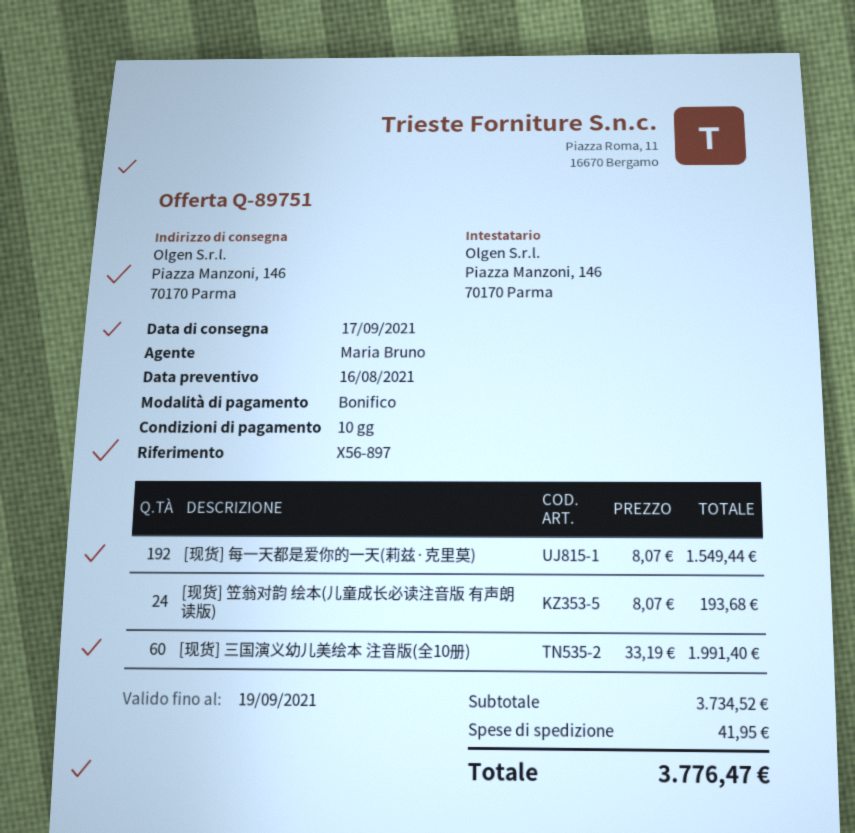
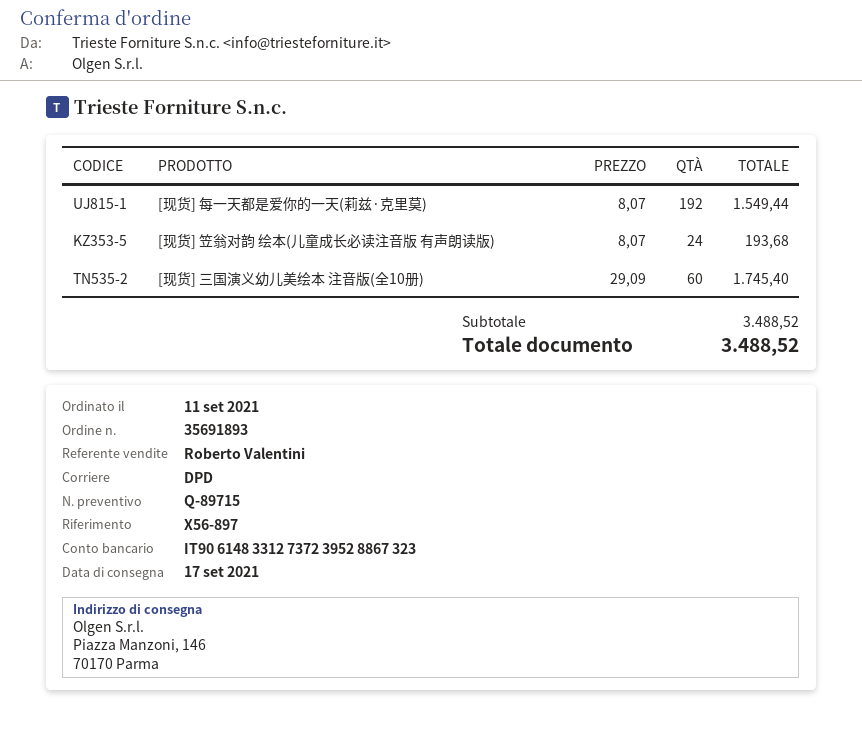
quote number: Q-89751 -> Q-89715
sales rep: Maria Bruno -> Roberto Valentini
[现货] 三国演义幼儿美绘本 注音版(全10册): 60 x 33.19 = 1991.40 -> 60 x 29.09 = 1745.40
subtotal: 3734.52 -> 3488.52
shipping: 41.95 -> none
total: 3776.47 -> 3488.52

